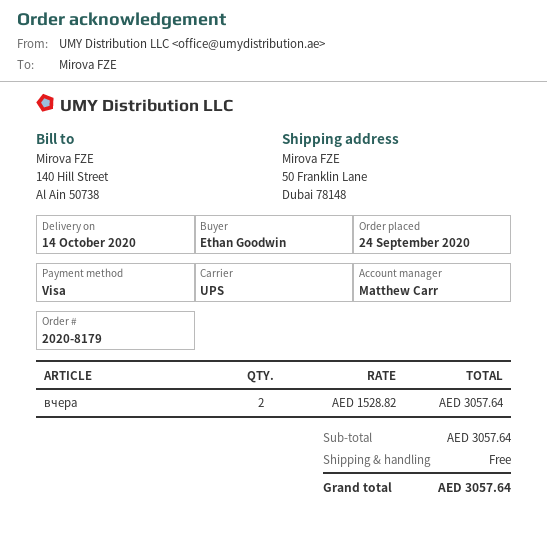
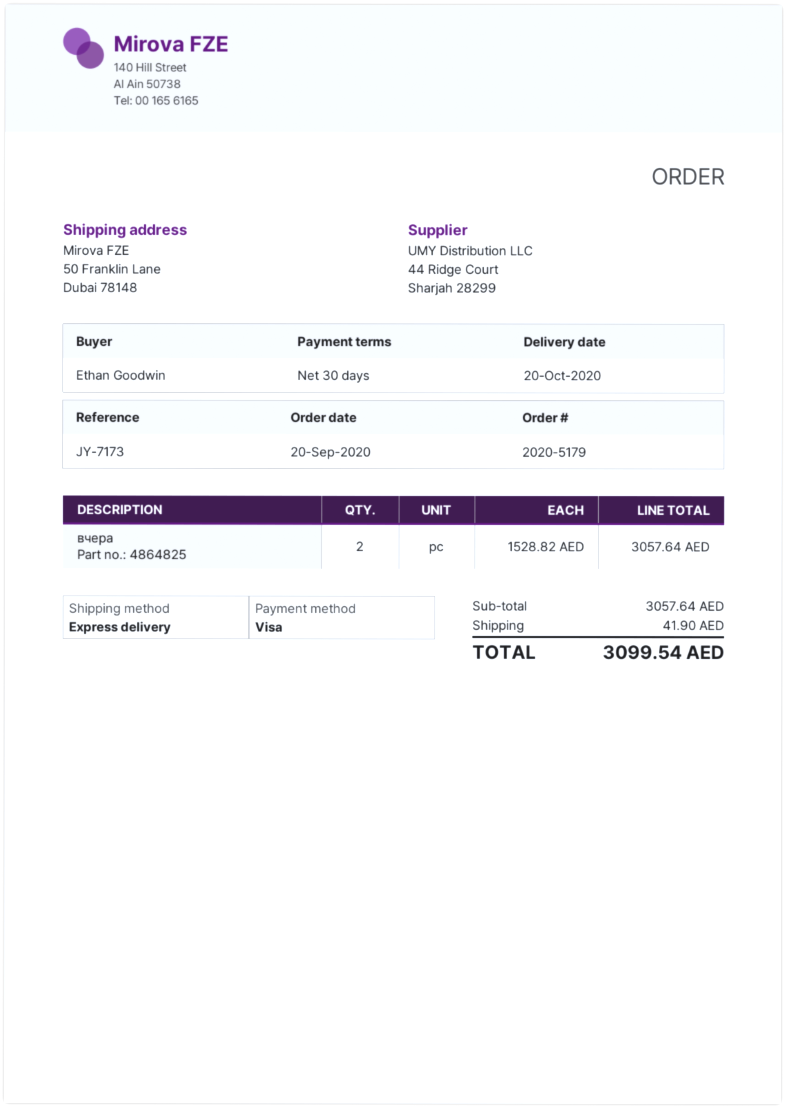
order number: 2020-8179 -> 2020-5179
order date: 2020-09-24 -> 2020-09-20
delivery date: 2020-10-14 -> 2020-10-20
shipping method: UPS -> express
shipping: 0.00 -> 41.90
total: 3057.64 -> 3099.54

